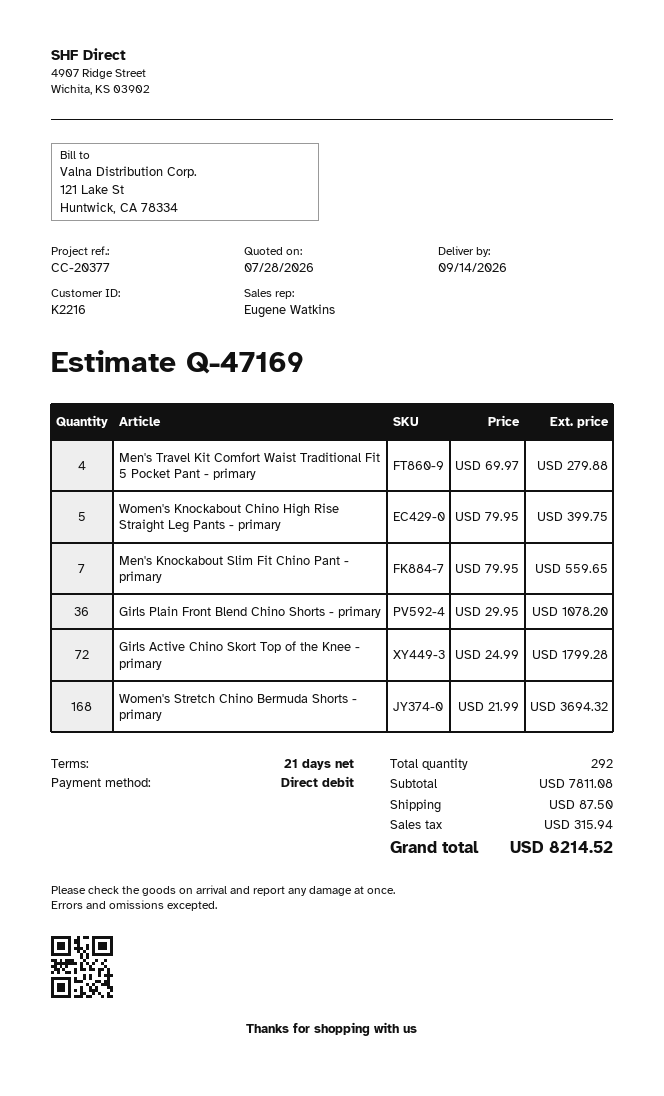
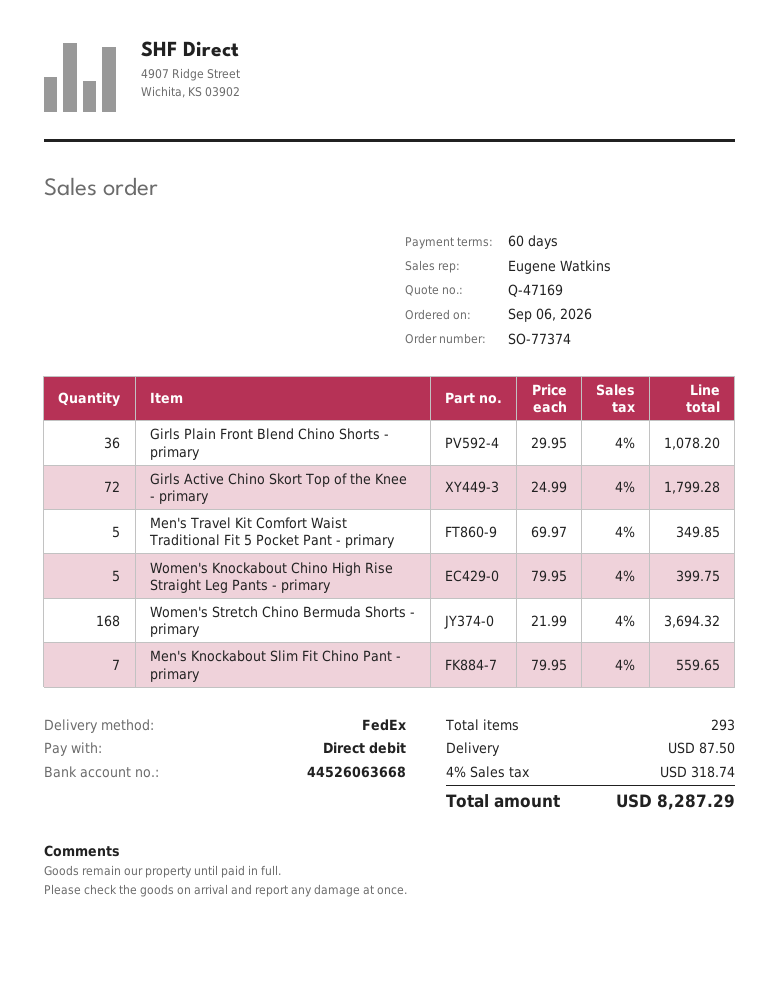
payment terms: 21 days -> 60 days
Men's Travel Kit Comfort Waist Traditional Fit 5 Pocket Pant - primary: 4 x 69.97 = 279.88 -> 5 x 69.97 = 349.85
total quantity: 292 -> 293
tax: 315.94 -> 318.74
total: 8214.52 -> 8287.29

